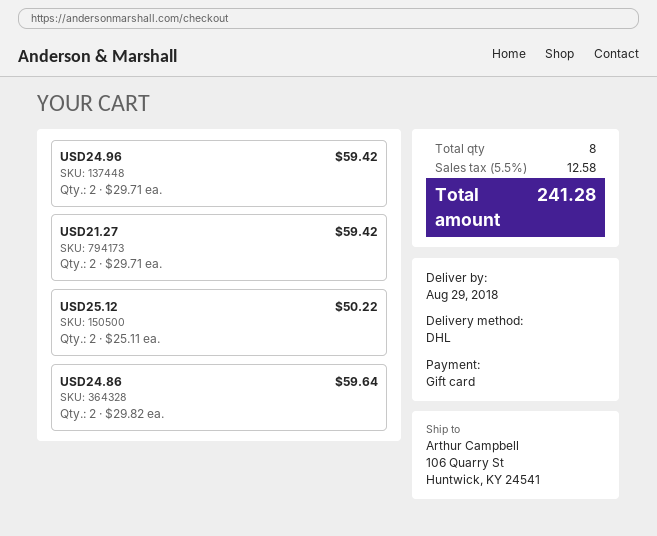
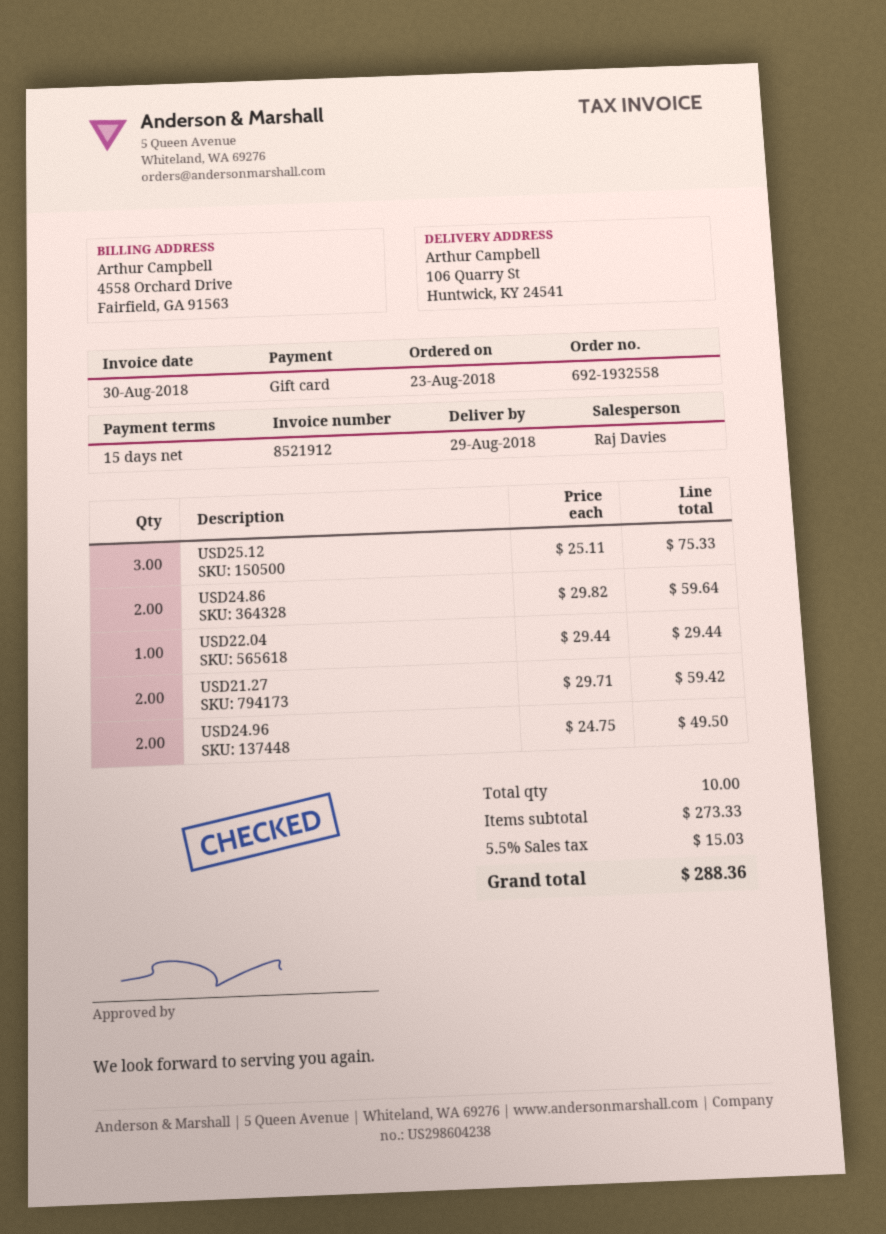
USD24.96: 2 x 29.71 = 59.42 -> 2 x 24.75 = 49.50
USD25.12: 2 x 25.11 = 50.22 -> 3 x 25.11 = 75.33
USD22.04: none -> 1 x 29.44 = 29.44
total quantity: 8 -> 10
tax: 5.5% = 12.58 -> 5.5% = 15.03
total: 241.28 -> 288.36

